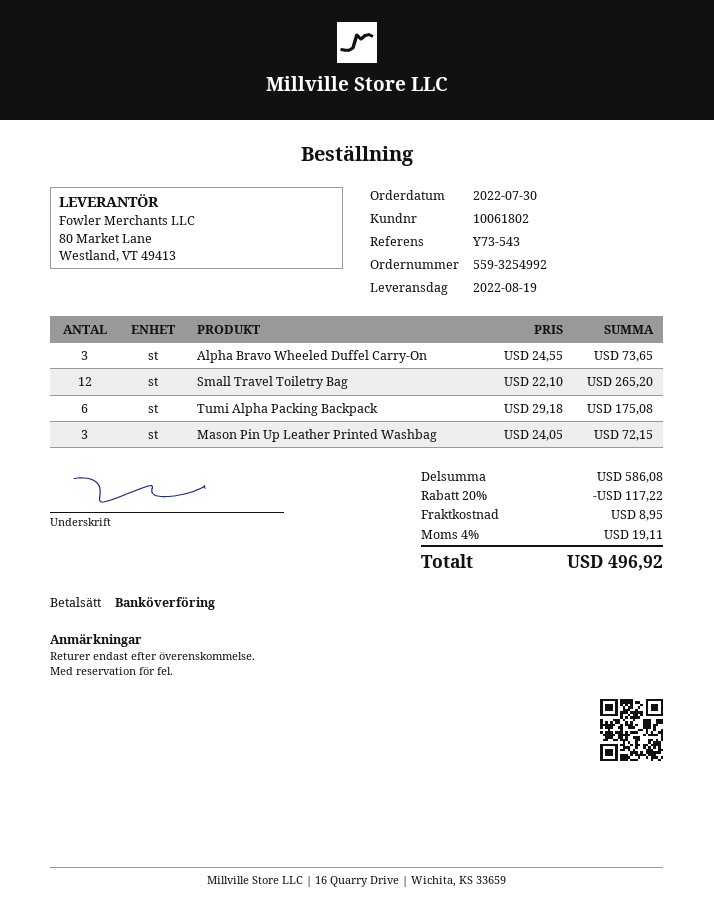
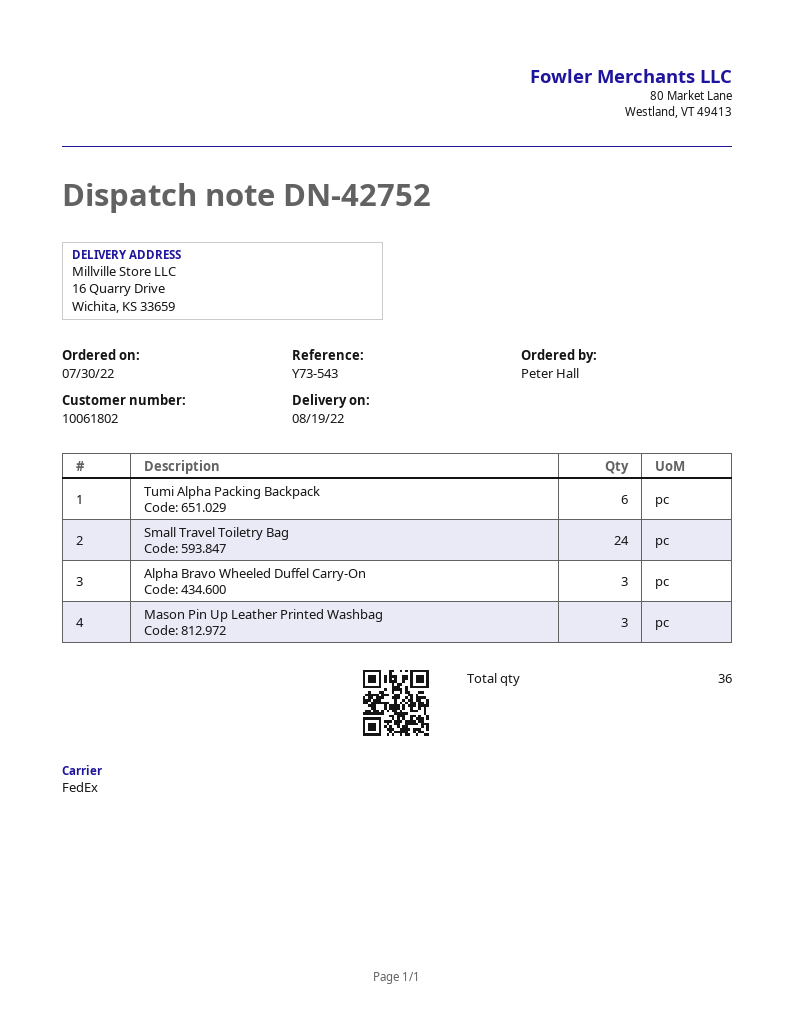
Small Travel Toiletry Bag: 12 -> 24

